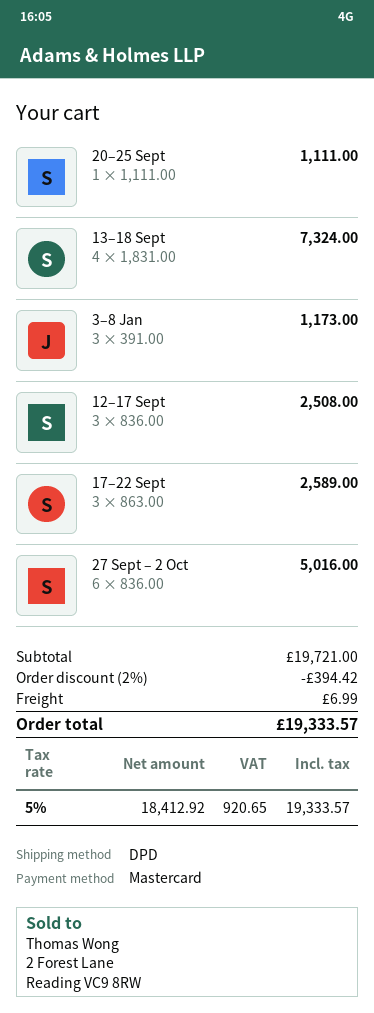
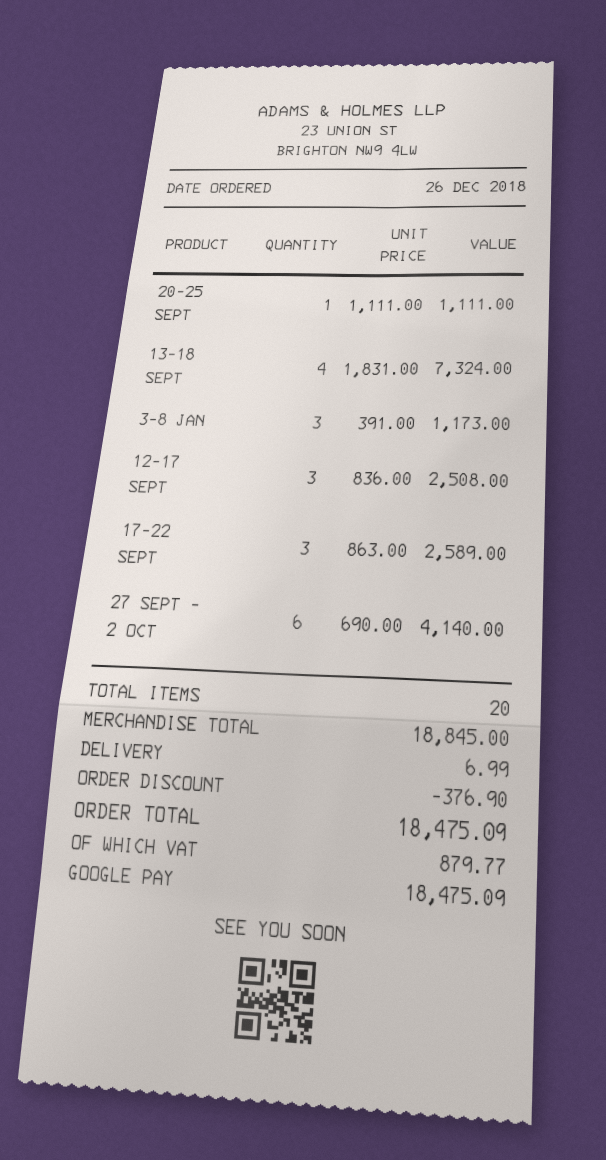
payment method: Mastercard -> Google Pay
27 Sept – 2 Oct: 6 x 836.00 = 5016.00 -> 6 x 690.00 = 4140.00
subtotal: 19721.00 -> 18845.00
discount: 394.42 -> 376.90
tax: 920.65 -> 879.77
total: 19333.57 -> 18475.09

